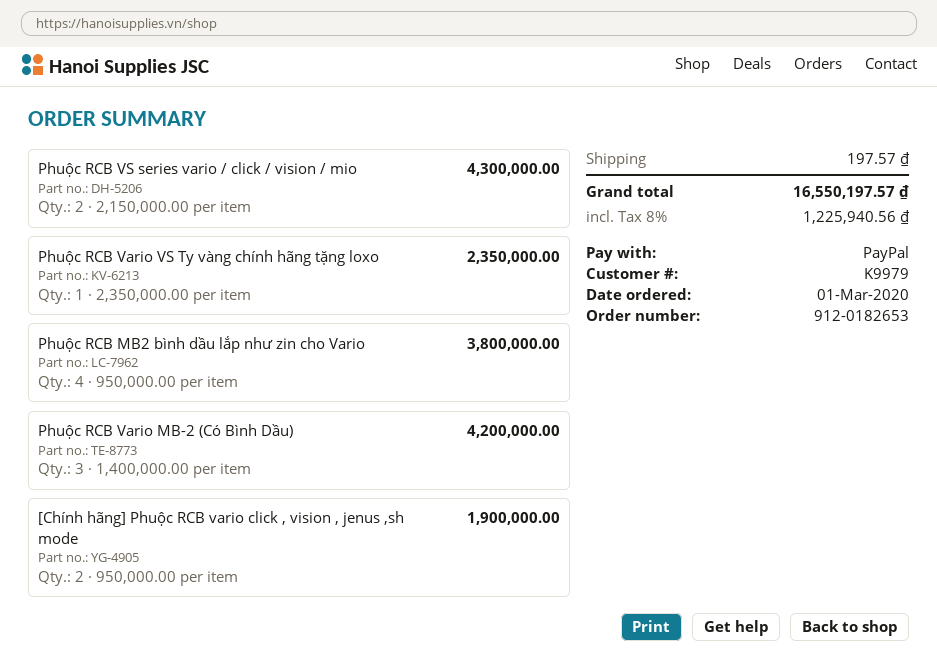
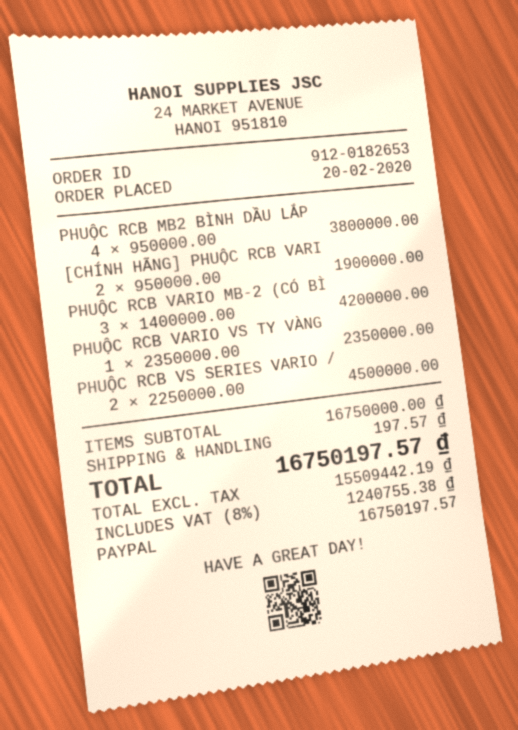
order date: 2020-03-01 -> 2020-02-20
Phuộc RCB VS series vario / click / vision / mio: 2 x 2150000.00 = 4300000.00 -> 2 x 2250000.00 = 4500000.00
tax: 8% = 1225940.56 -> 8% = 1240755.38
total: 16550197.57 -> 16750197.57

